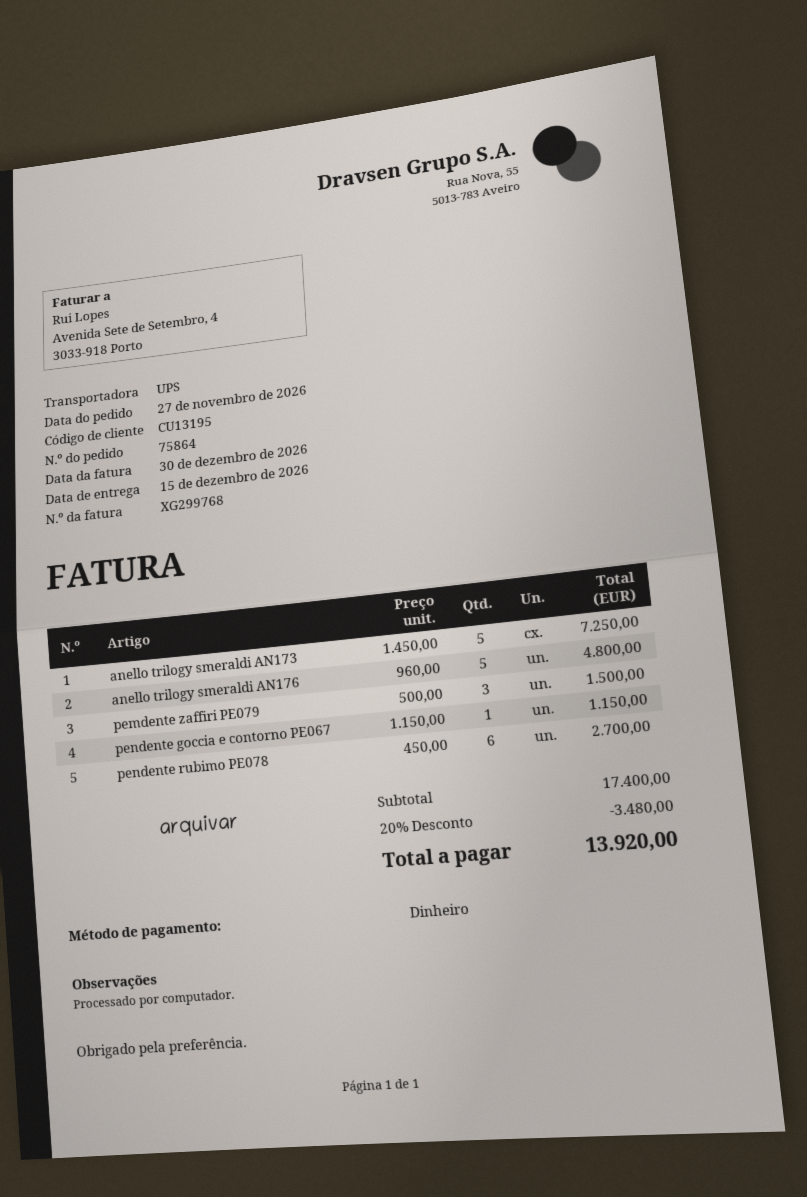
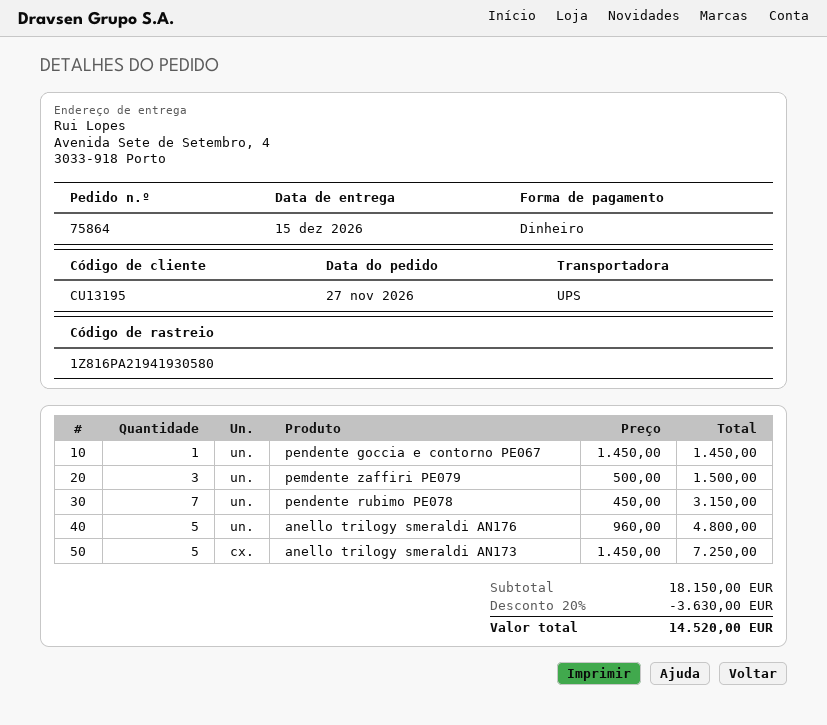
pendente goccia e contorno PE067: 1 x 1150.00 = 1150.00 -> 1 x 1450.00 = 1450.00
pendente rubimo PE078: 6 x 450.00 = 2700.00 -> 7 x 450.00 = 3150.00
subtotal: 17400.00 -> 18150.00
discount: 20% = 3480.00 -> 20% = 3630.00
total: 13920.00 -> 14520.00

